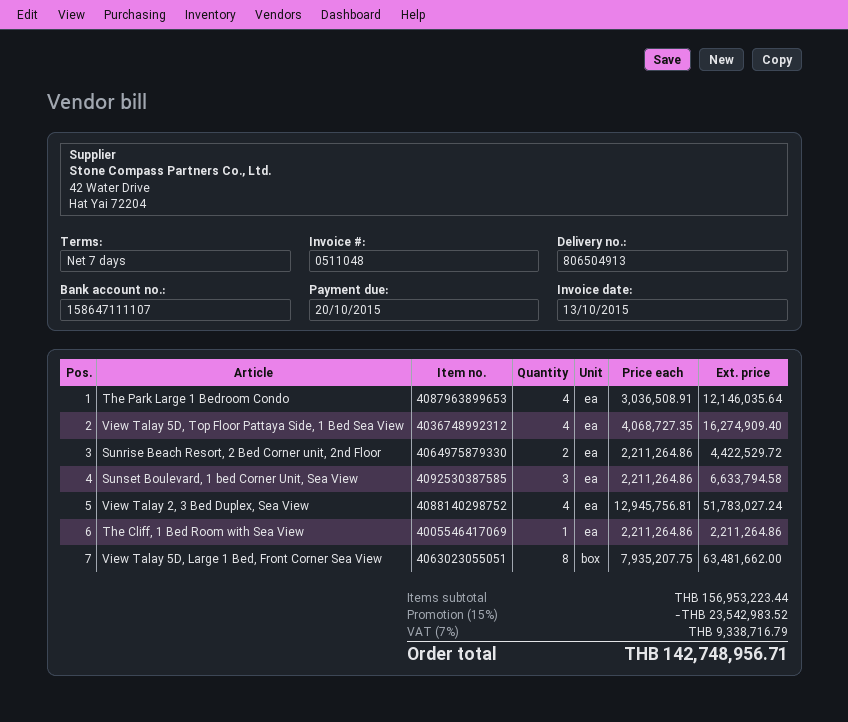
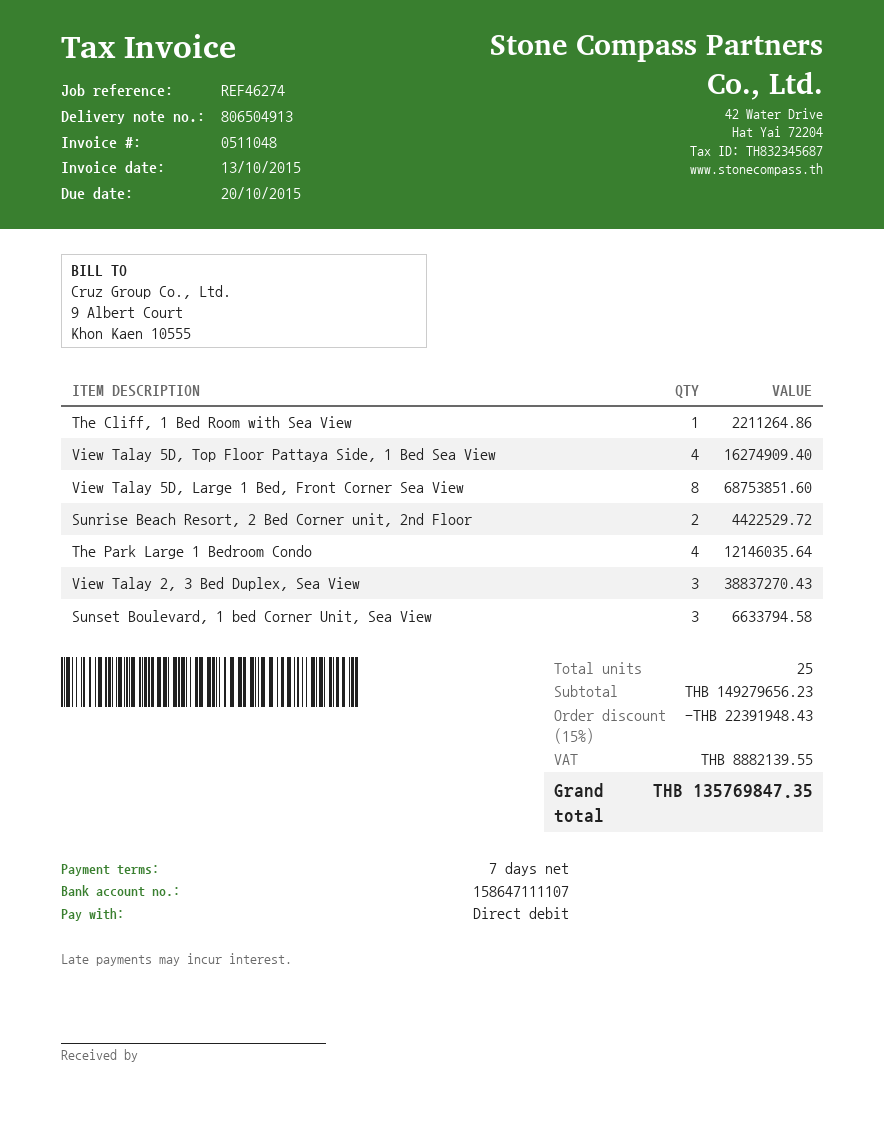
View Talay 2, 3 Bed Duplex, Sea View: 4 for 51783027.24 -> 3 for 38837270.43
View Talay 5D, Large 1 Bed, Front Corner Sea View: 8 for 63481662.00 -> 8 for 68753851.60
subtotal: 156953223.44 -> 149279656.23
discount: 15% = 23542983.52 -> 15% = 22391948.43
tax: 9338716.79 -> 8882139.55
total: 142748956.71 -> 135769847.35

